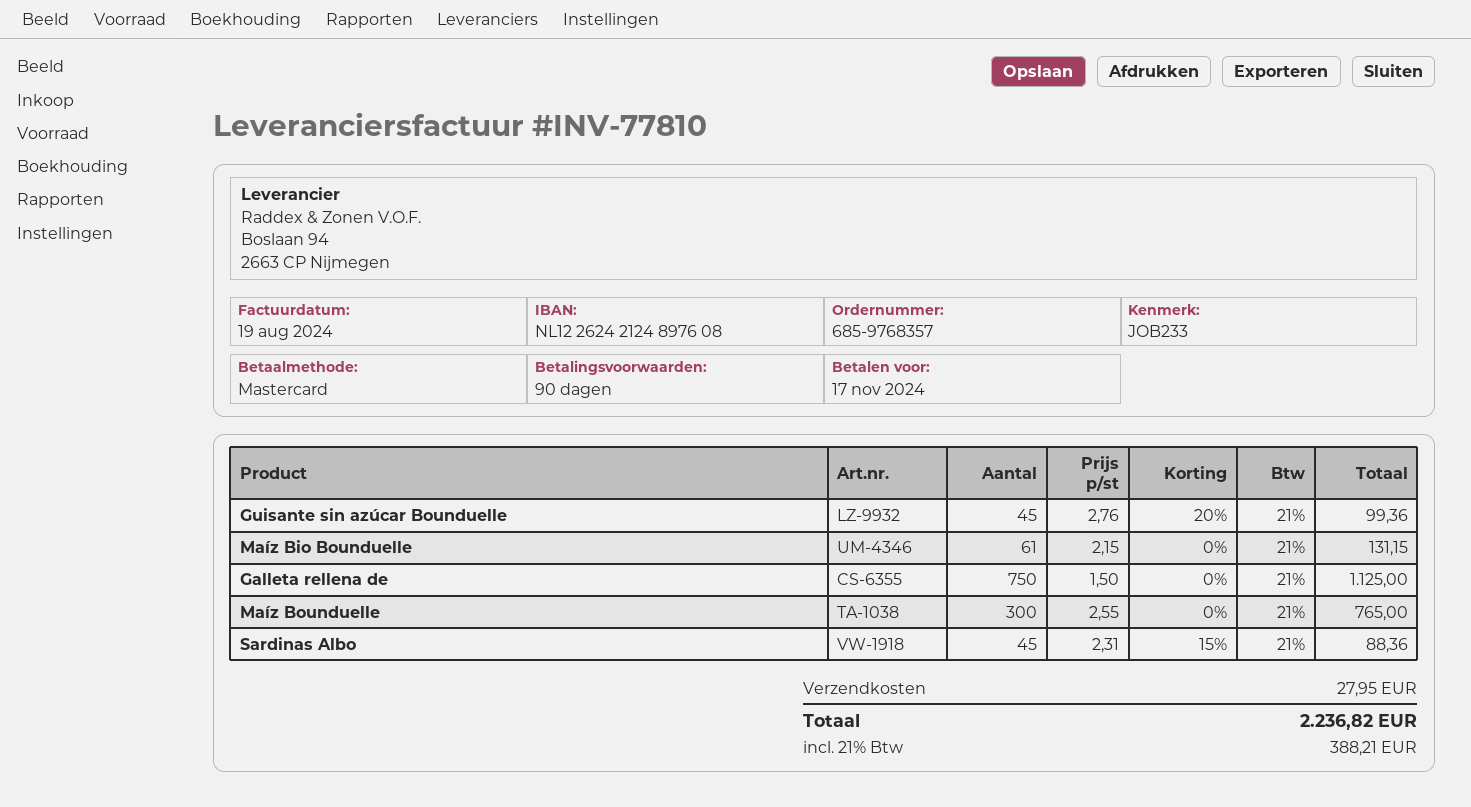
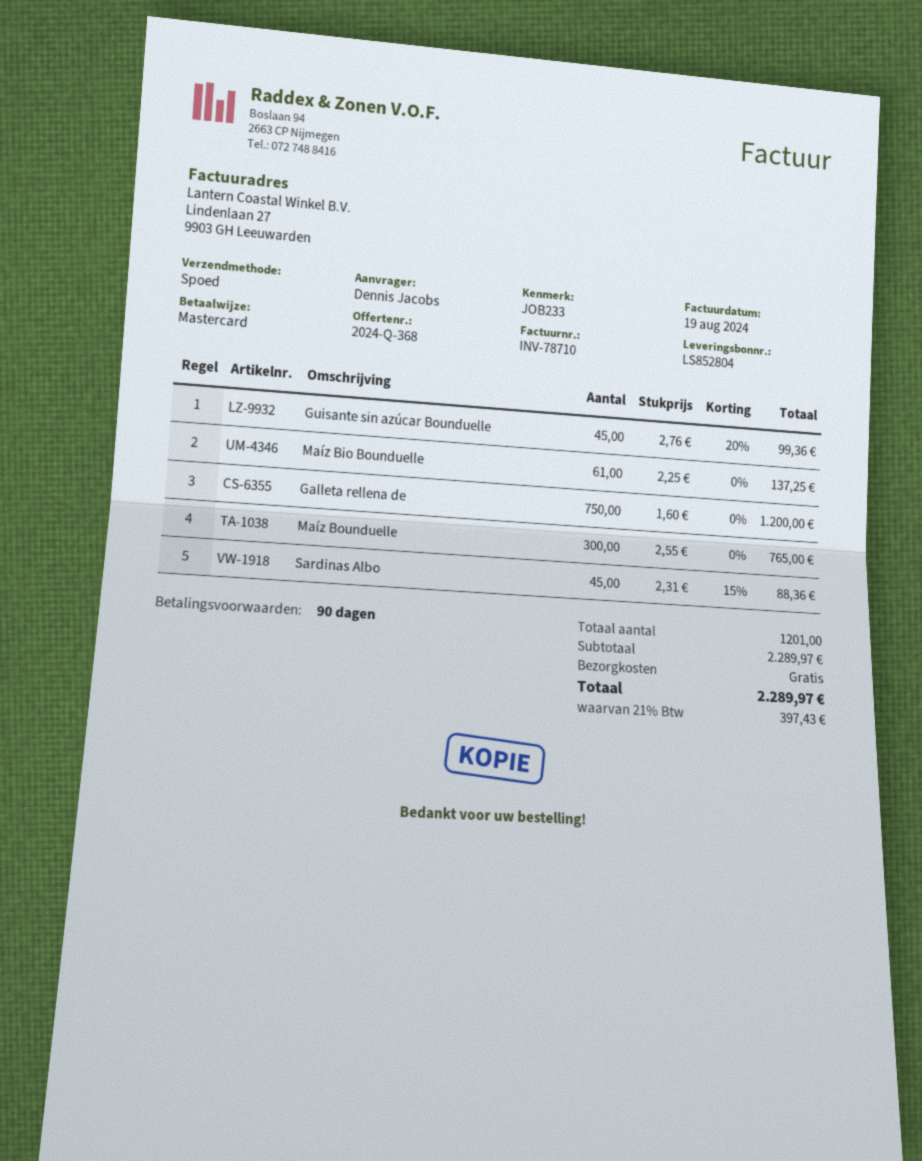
invoice number: INV-77810 -> INV-78710
Maíz Bio Bounduelle: 61 x 2.15 = 131.15 -> 61 x 2.25 = 137.25
Galleta rellena de: 750 x 1.50 = 1125.00 -> 750 x 1.60 = 1200.00
shipping: 27.95 -> 0.00
tax: 21% = 388.21 -> 21% = 397.43
total: 2236.82 -> 2289.97

